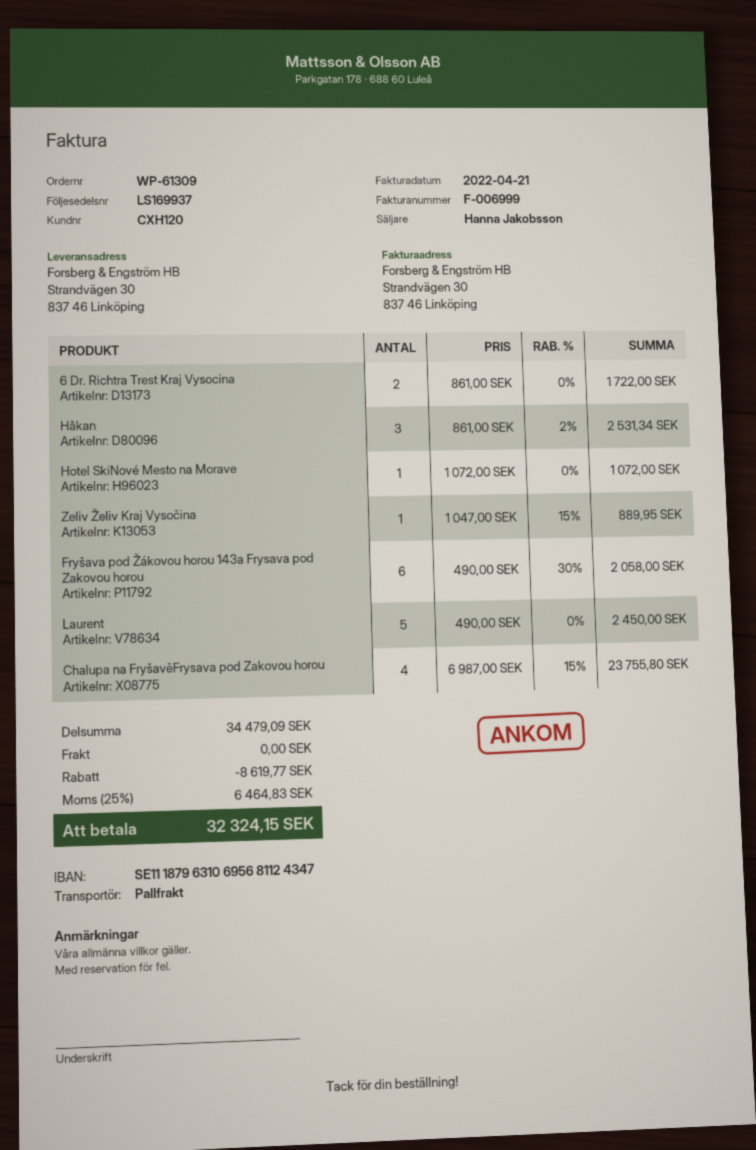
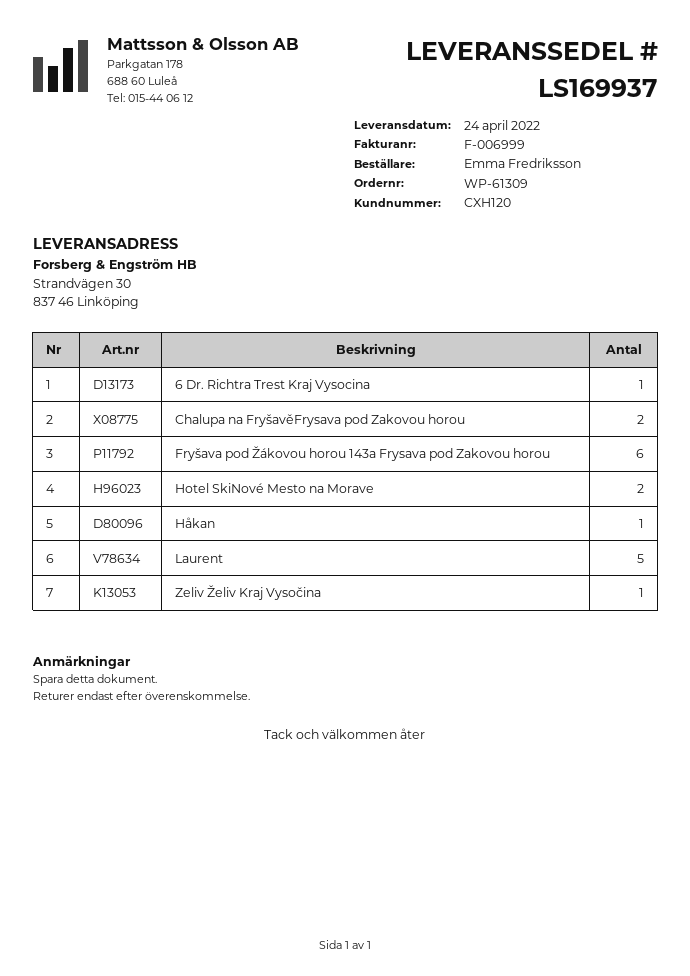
6 Dr. Richtra Trest Kraj Vysocina: 2 -> 1
Håkan: 3 -> 1
Hotel SkiNové Mesto na Morave: 1 -> 2
Chalupa na FryšavěFrysava pod Zakovou horou: 4 -> 2

